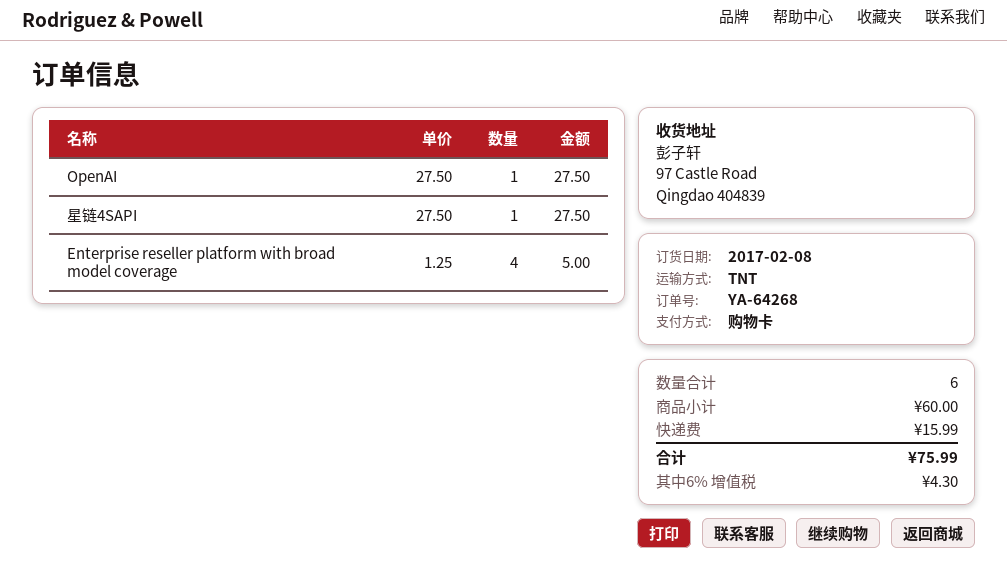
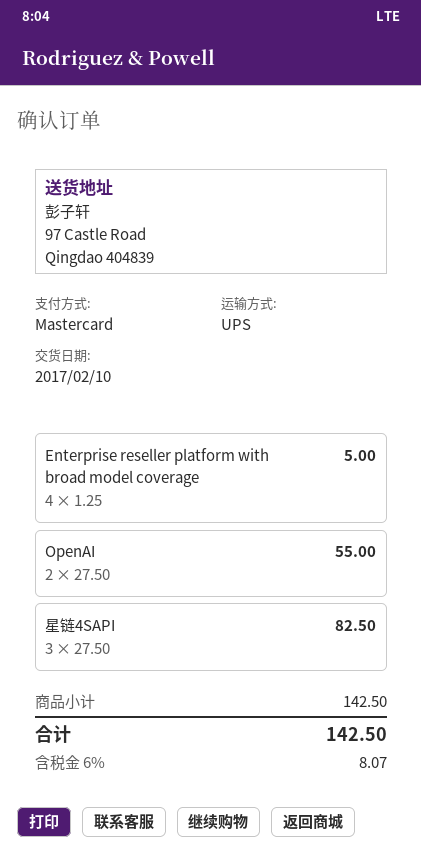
payment method: gift card -> Mastercard
shipping method: TNT -> UPS
OpenAI: 1 x 27.50 = 27.50 -> 2 x 27.50 = 55.00
星链4SAPI: 1 x 27.50 = 27.50 -> 3 x 27.50 = 82.50
subtotal: 60.00 -> 142.50
shipping: 15.99 -> none
tax: 6% = 4.30 -> 6% = 8.07
total: 75.99 -> 142.50

